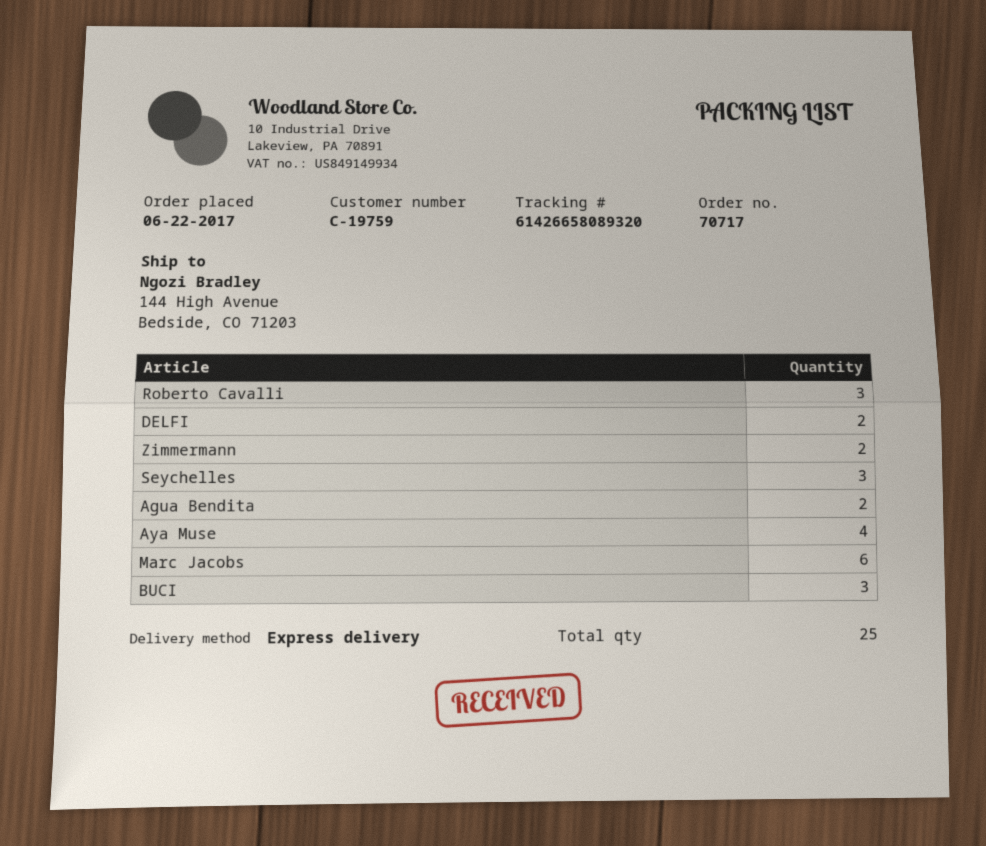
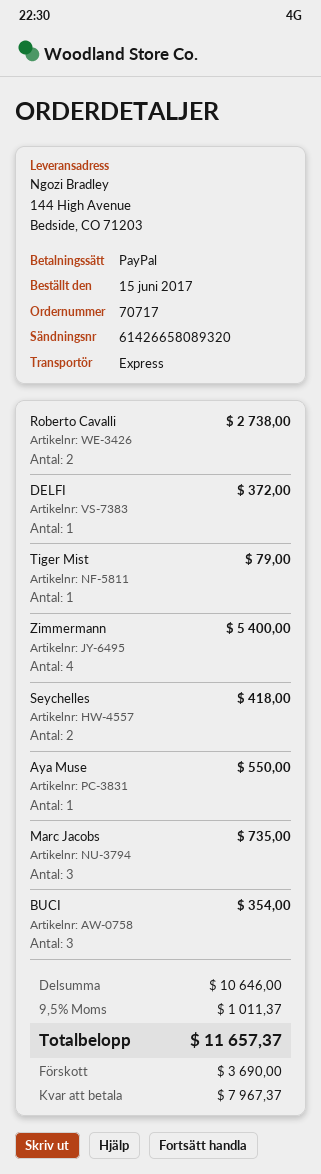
order date: 2017-06-22 -> 2017-06-15
Roberto Cavalli: 3 -> 2
DELFI: 2 -> 1
Zimmermann: 2 -> 4
Seychelles: 3 -> 2
Agua Bendita: 2 -> none
Aya Muse: 4 -> 1
Marc Jacobs: 6 -> 3
Tiger Mist: none -> 1

